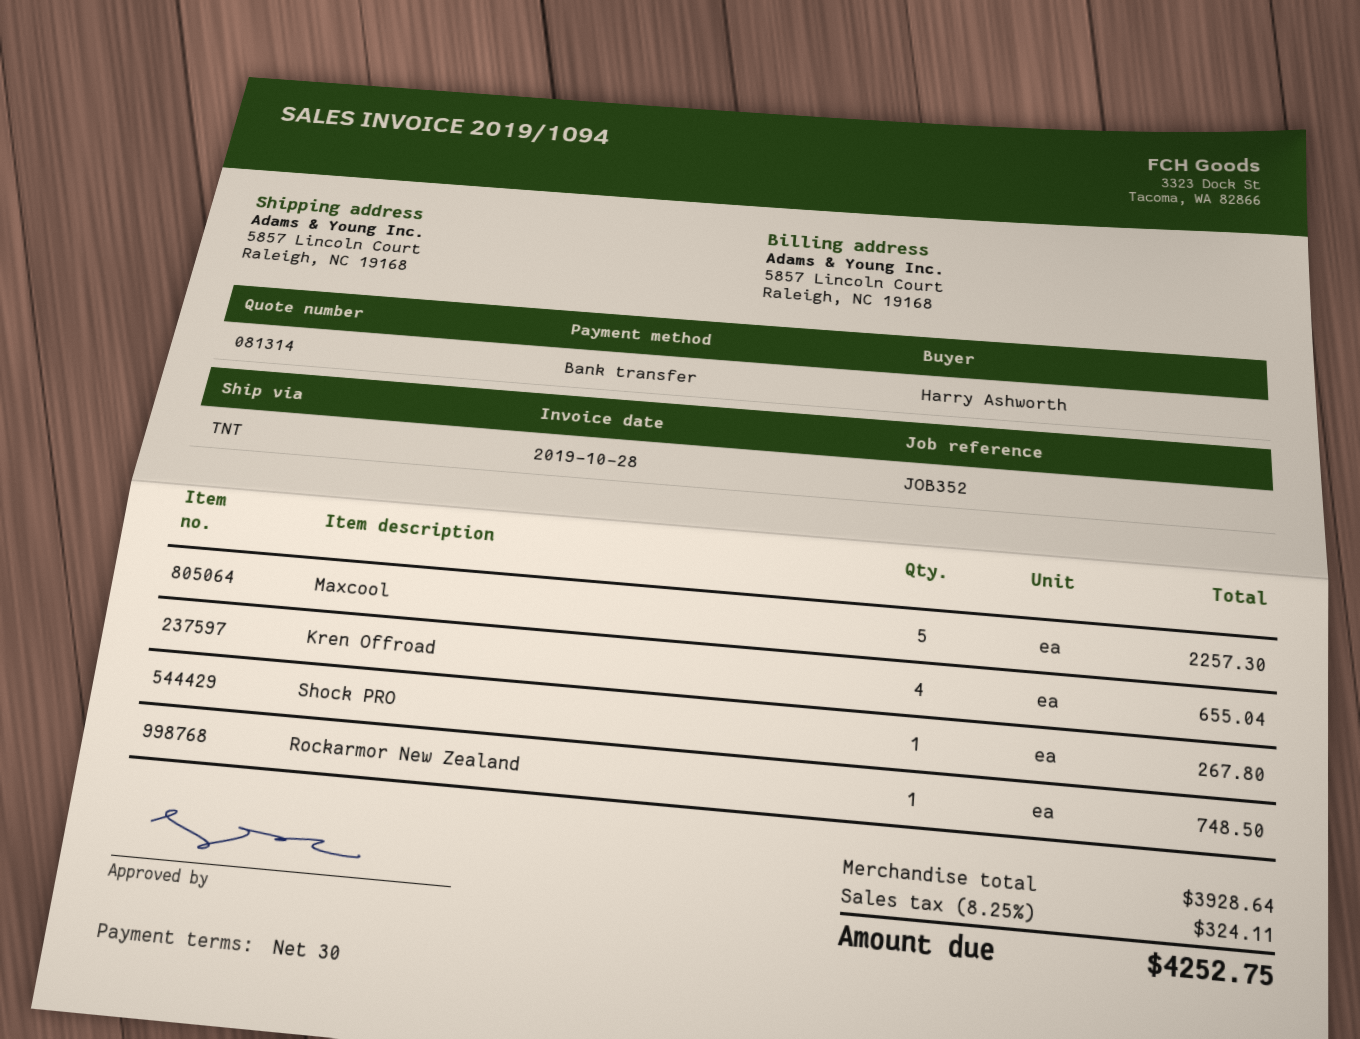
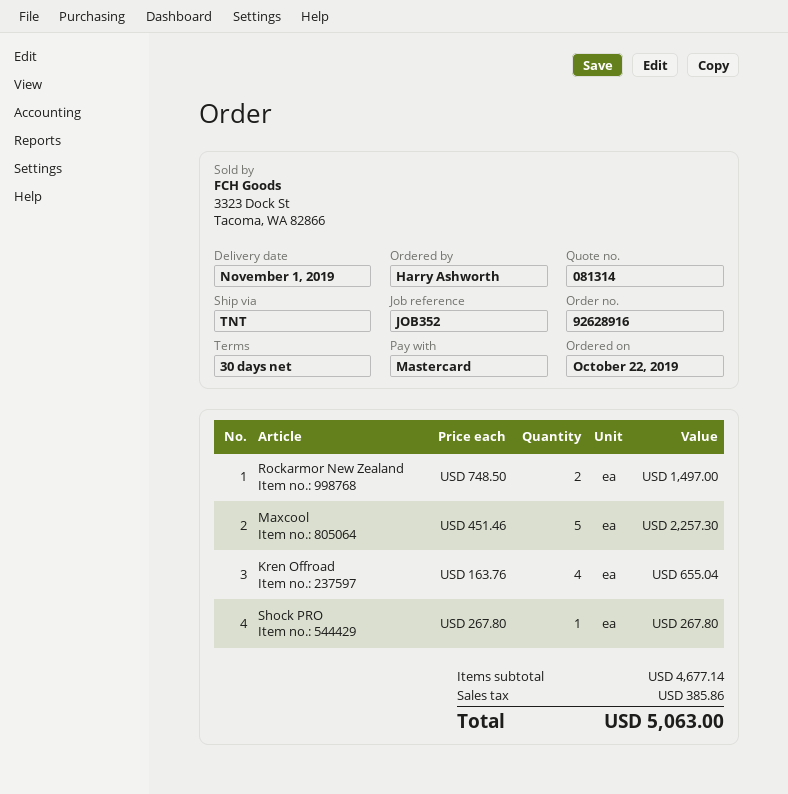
payment method: bank transfer -> Mastercard
Rockarmor New Zealand: 1 for 748.50 -> 2 for 1497.00
subtotal: 3928.64 -> 4677.14
tax: 324.11 -> 385.86
total: 4252.75 -> 5063.00

